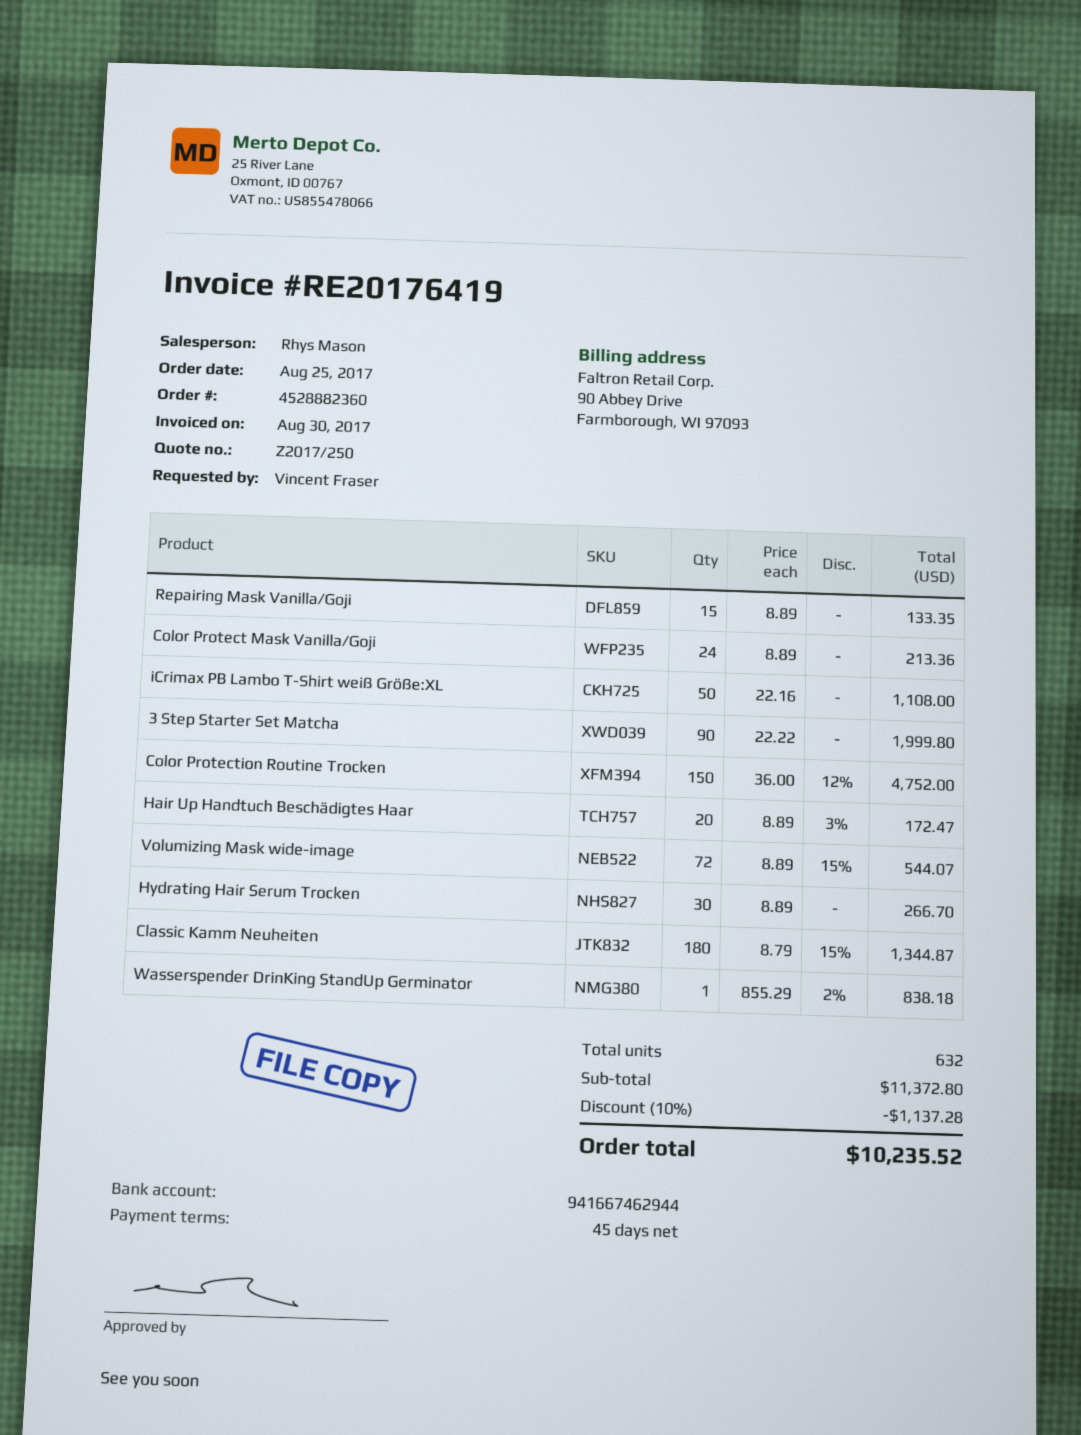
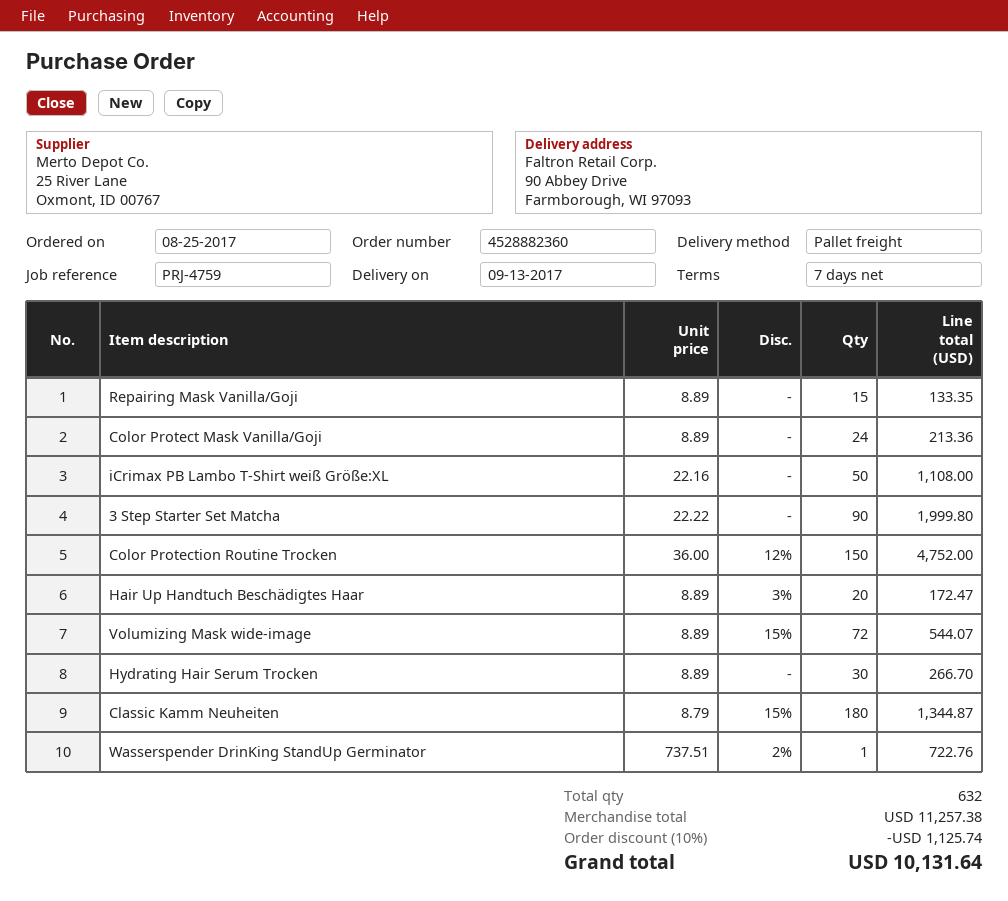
payment terms: 45 days -> 7 days
Wasserspender DrinKing StandUp Germinator: 1 x 855.29 - 2% = 838.18 -> 1 x 737.51 - 2% = 722.76
subtotal: 11372.80 -> 11257.38
discount: 10% = 1137.28 -> 10% = 1125.74
total: 10235.52 -> 10131.64

